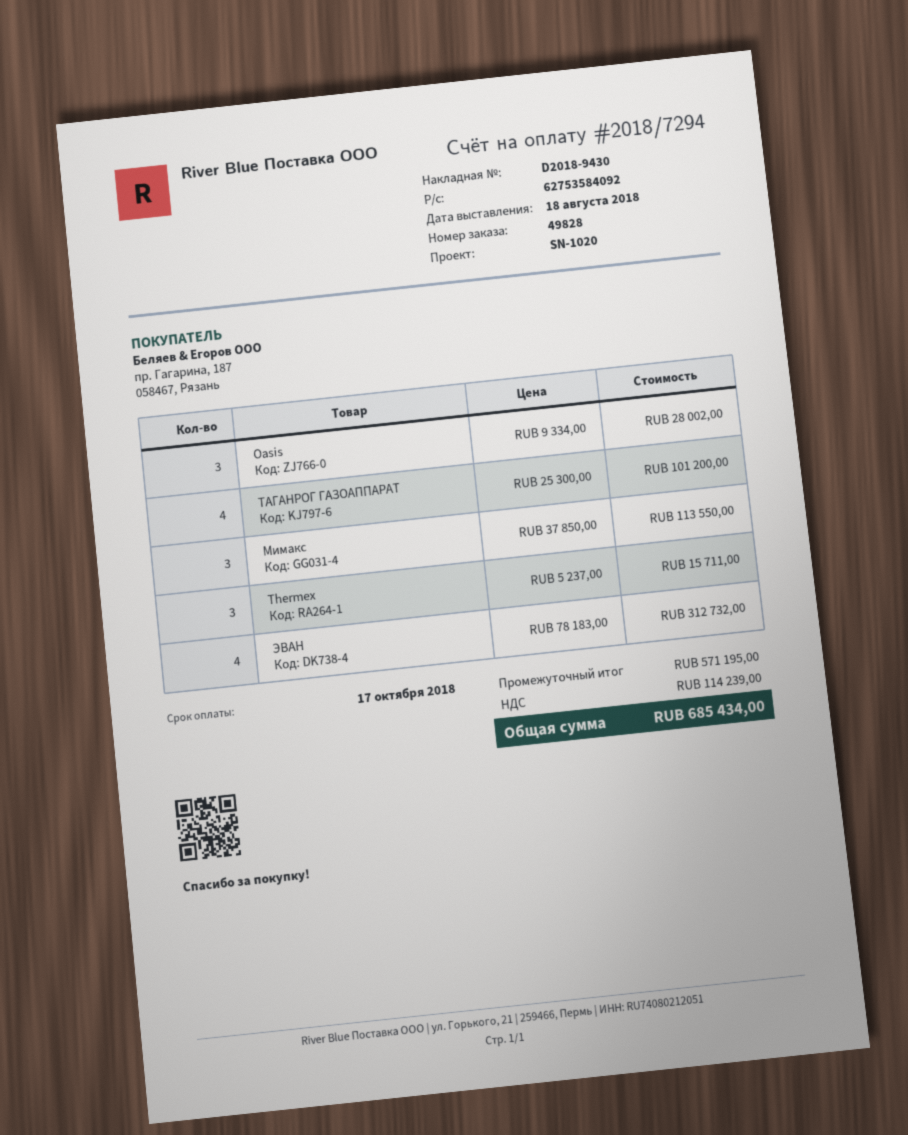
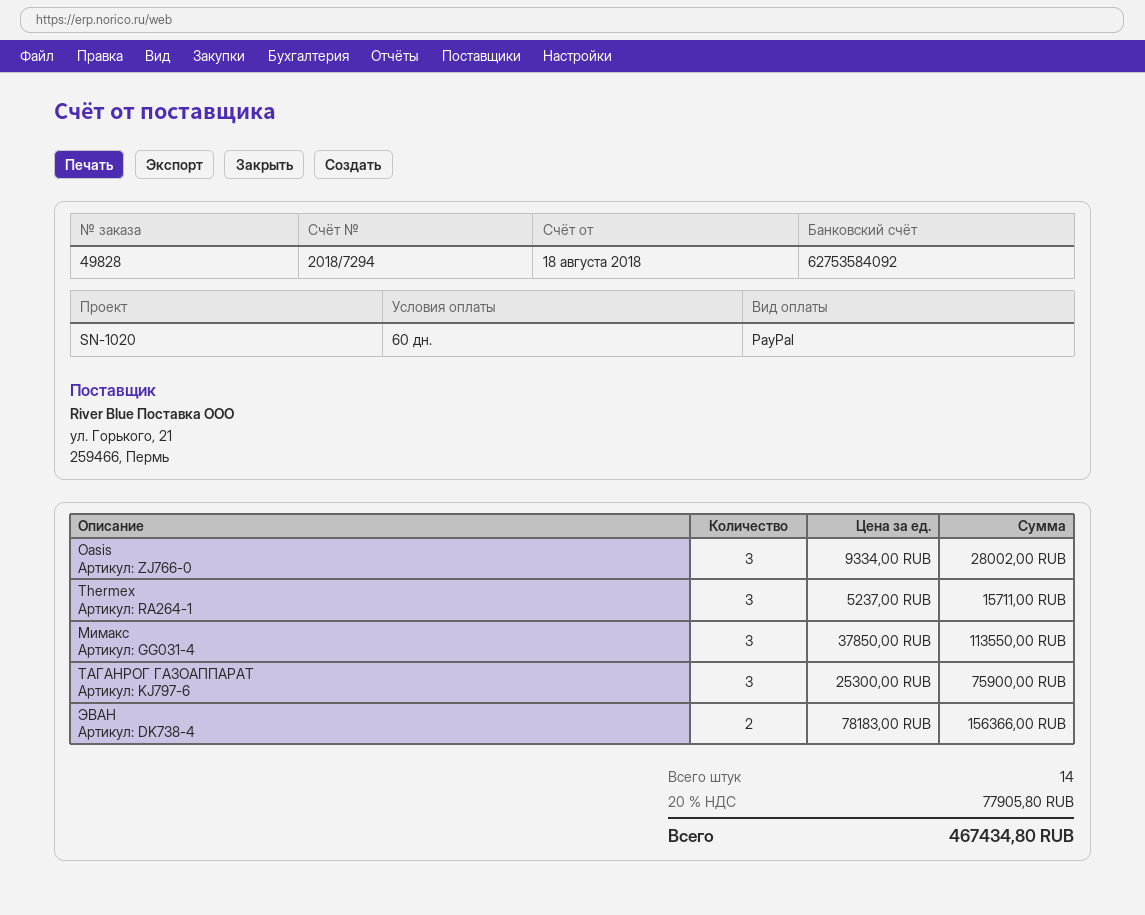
ТАГАНРОГ ГАЗОАППАРАТ: 4 x 25300.00 = 101200.00 -> 3 x 25300.00 = 75900.00
ЭВАН: 4 x 78183.00 = 312732.00 -> 2 x 78183.00 = 156366.00
tax: 114239.00 -> 77905.80
total: 685434.00 -> 467434.80

